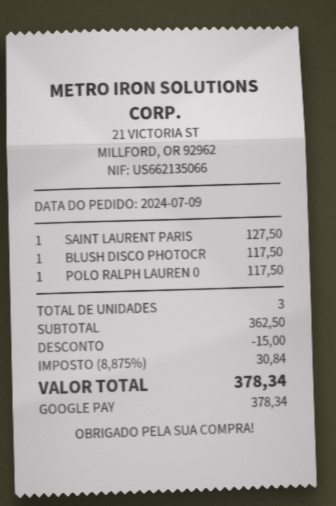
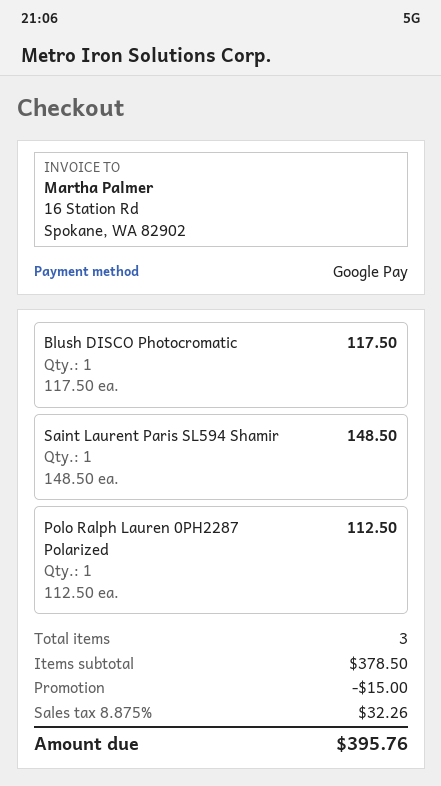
SAINT LAURENT PARIS: 1 for 127.50 -> 1 for 148.50
POLO RALPH LAUREN 0: 1 for 117.50 -> 1 for 112.50
subtotal: 362.50 -> 378.50
tax: 8.875% = 30.84 -> 8.875% = 32.26
total: 378.34 -> 395.76

